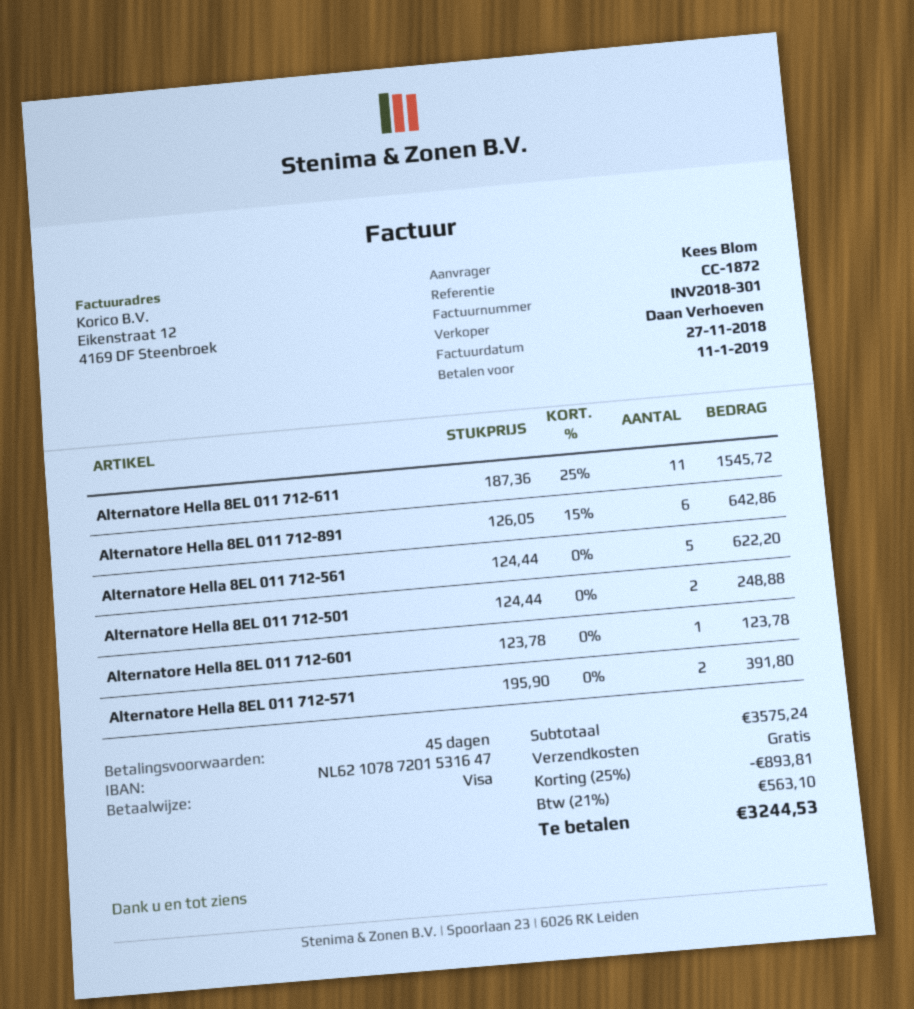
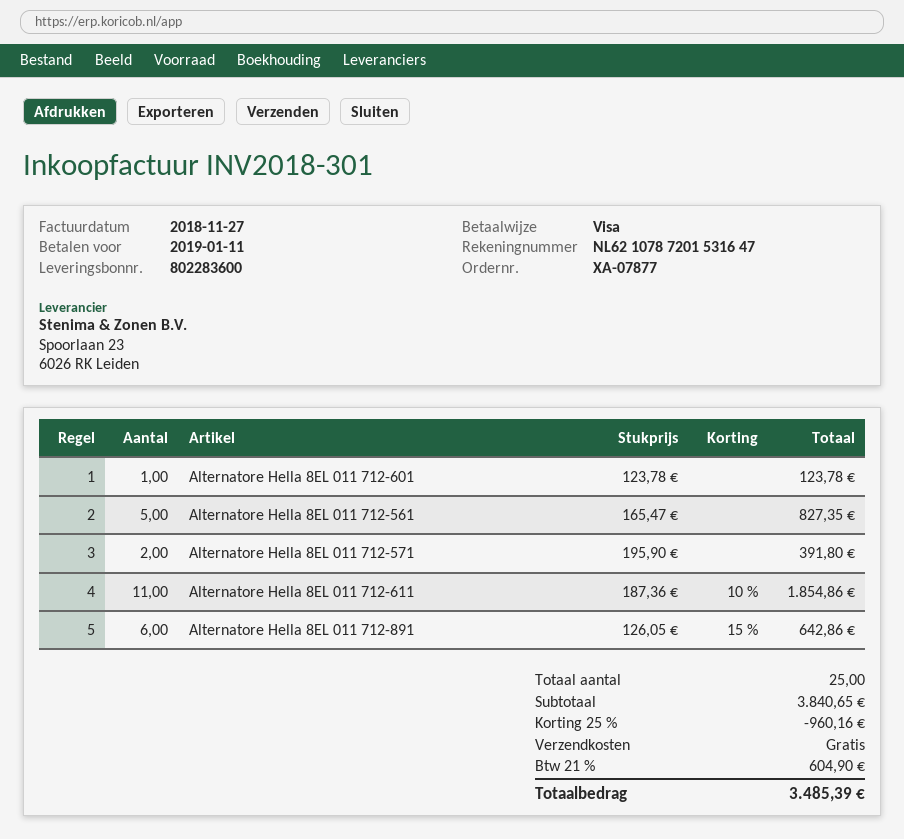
Alternatore Hella 8EL 011 712-611: 11 x 187.36 - 25% = 1545.72 -> 11 x 187.36 - 10% = 1854.86
Alternatore Hella 8EL 011 712-561: 5 x 124.44 = 622.20 -> 5 x 165.47 = 827.35
Alternatore Hella 8EL 011 712-501: 2 x 124.44 = 248.88 -> none
subtotal: 3575.24 -> 3840.65
discount: 25% = 893.81 -> 25% = 960.16
tax: 21% = 563.10 -> 21% = 604.90
total: 3244.53 -> 3485.39

